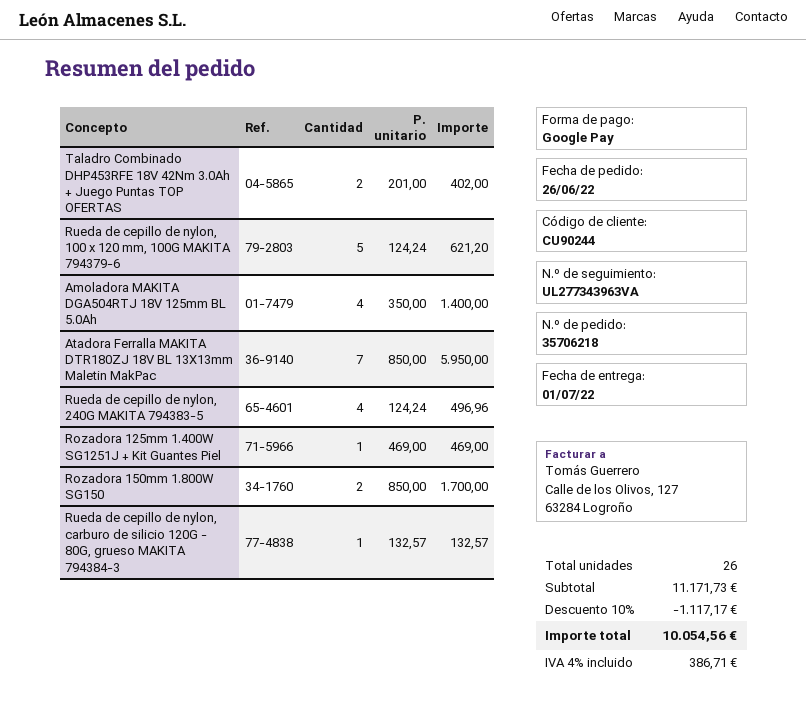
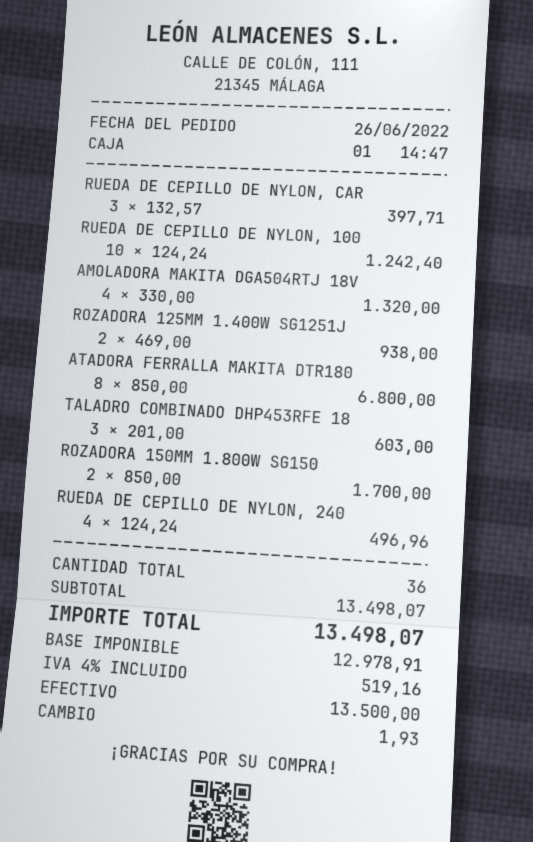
payment method: Google Pay -> cash
Taladro Combinado DHP453RFE 18V 42Nm 3.0Ah + Juego Puntas TOP OFERTAS: 2 x 201.00 = 402.00 -> 3 x 201.00 = 603.00
Rueda de cepillo de nylon, 100 x 120 mm, 100G MAKITA 794379-6: 5 x 124.24 = 621.20 -> 10 x 124.24 = 1242.40
Amoladora MAKITA DGA504RTJ 18V 125mm BL 5.0Ah: 4 x 350.00 = 1400.00 -> 4 x 330.00 = 1320.00
Atadora Ferralla MAKITA DTR180ZJ 18V BL 13X13mm Maletin MakPac: 7 x 850.00 = 5950.00 -> 8 x 850.00 = 6800.00
Rozadora 125mm 1.400W SG1251J + Kit Guantes Piel: 1 x 469.00 = 469.00 -> 2 x 469.00 = 938.00
Rueda de cepillo de nylon, carburo de silicio 120G - 80G, grueso MAKITA 794384-3: 1 x 132.57 = 132.57 -> 3 x 132.57 = 397.71
total quantity: 26 -> 36
subtotal: 11171.73 -> 13498.07
discount: 10% = 1117.17 -> none
tax: 4% = 386.71 -> 4% = 519.16
total: 10054.56 -> 13498.07

